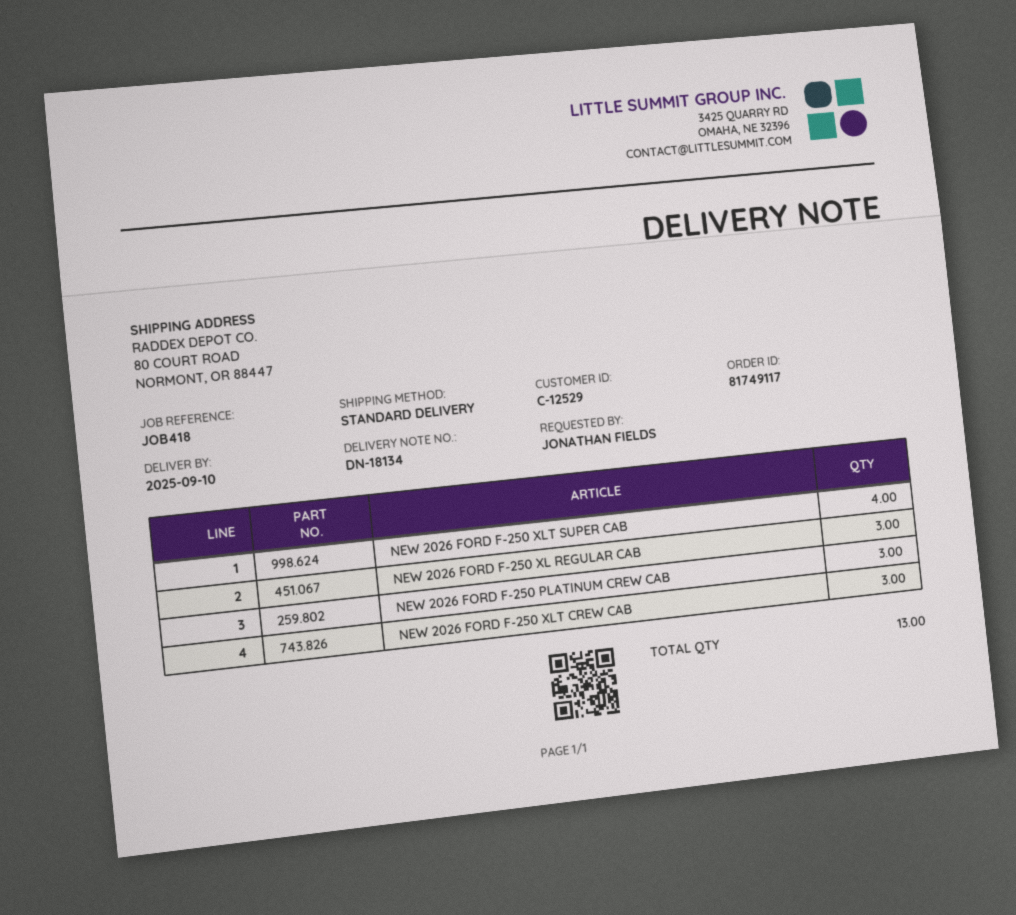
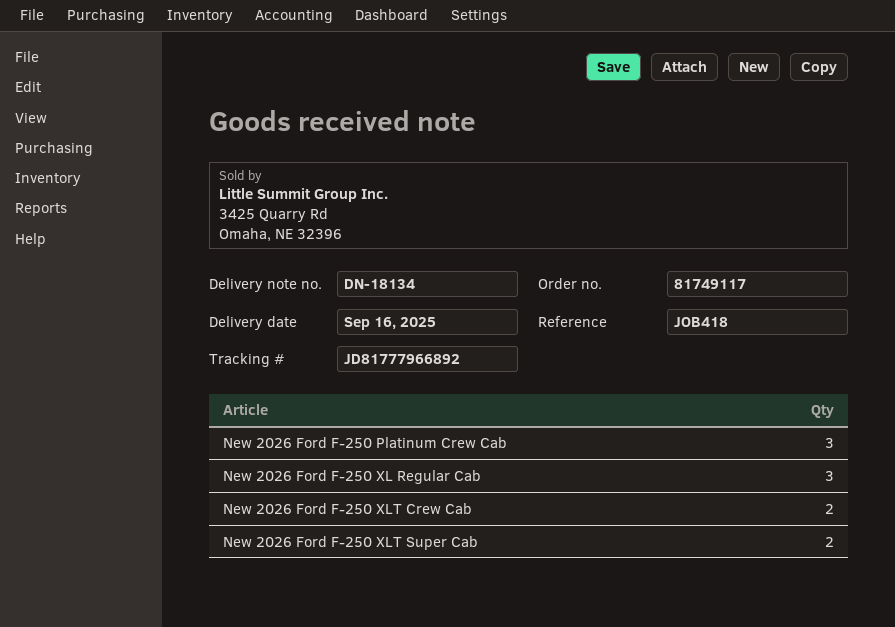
delivery date: 2025-09-10 -> 2025-09-16
NEW 2026 FORD F-250 XLT SUPER CAB: 4 -> 2
NEW 2026 FORD F-250 XLT CREW CAB: 3 -> 2

